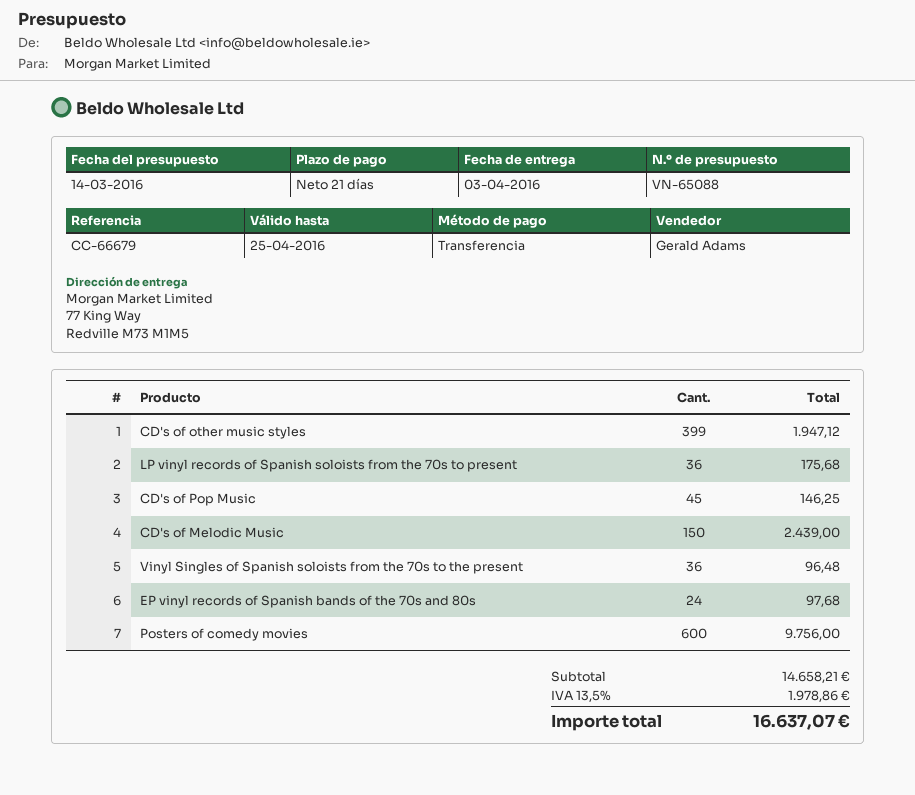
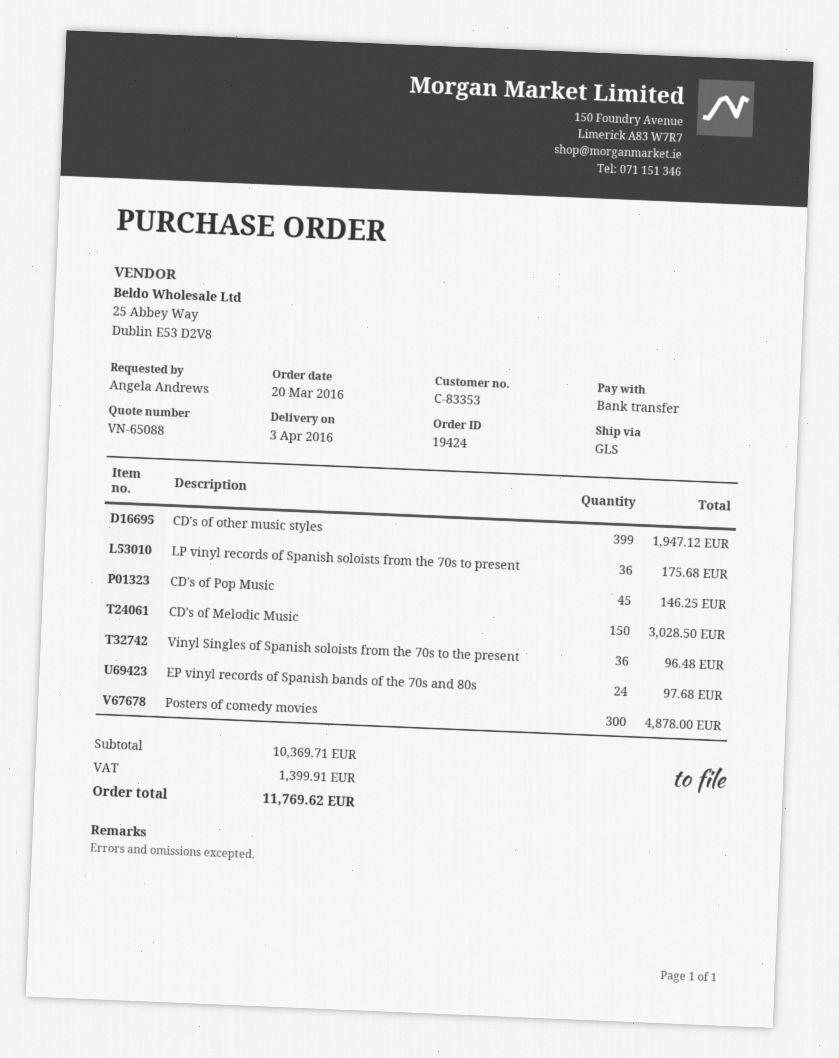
CD's of Melodic Music: 150 for 2439.00 -> 150 for 3028.50
Posters of comedy movies: 600 for 9756.00 -> 300 for 4878.00
subtotal: 14658.21 -> 10369.71
tax: 1978.86 -> 1399.91
total: 16637.07 -> 11769.62

